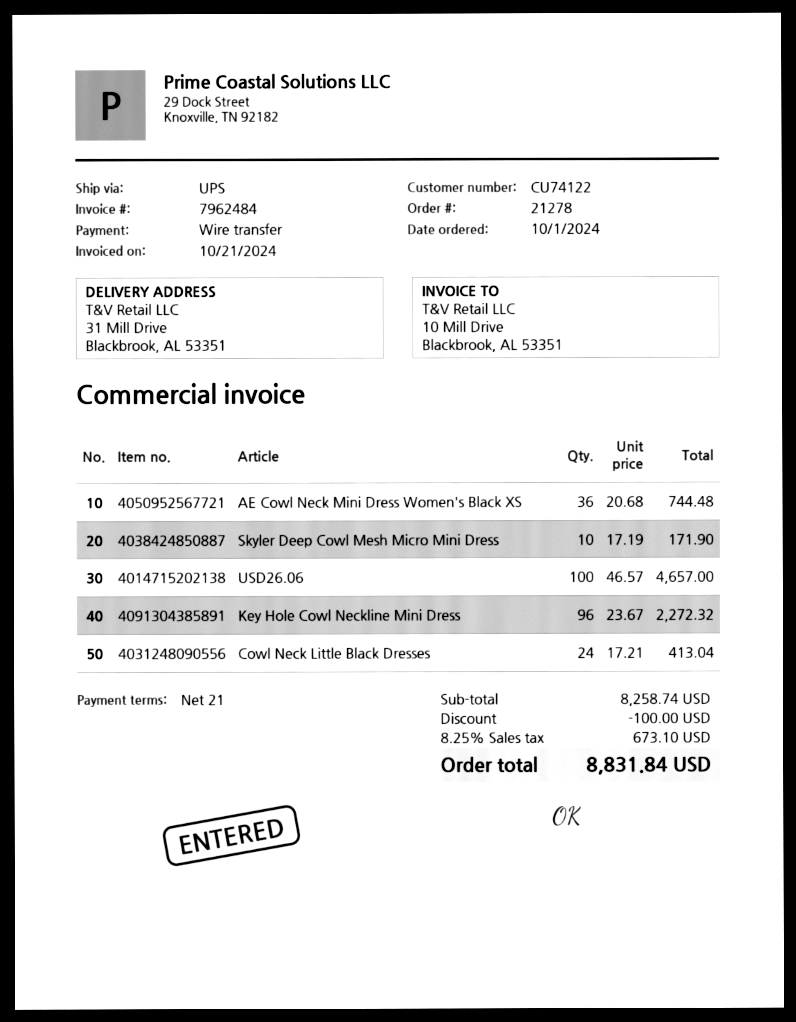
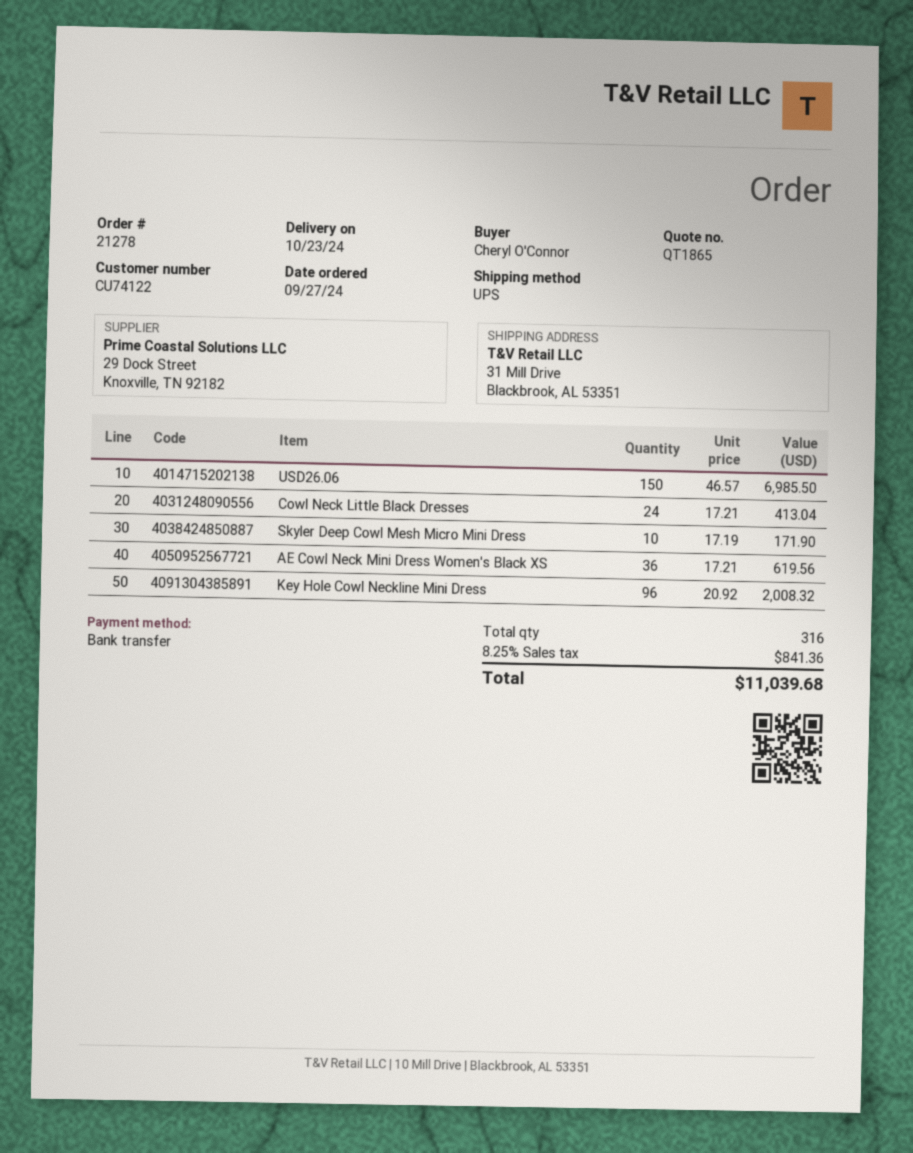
order date: 2024-10-01 -> 2024-09-27
AE Cowl Neck Mini Dress Women's Black XS: 36 x 20.68 = 744.48 -> 36 x 17.21 = 619.56
USD26.06: 100 x 46.57 = 4657.00 -> 150 x 46.57 = 6985.50
Key Hole Cowl Neckline Mini Dress: 96 x 23.67 = 2272.32 -> 96 x 20.92 = 2008.32
discount: 100.00 -> none
tax: 8.25% = 673.10 -> 8.25% = 841.36
total: 8831.84 -> 11039.68

